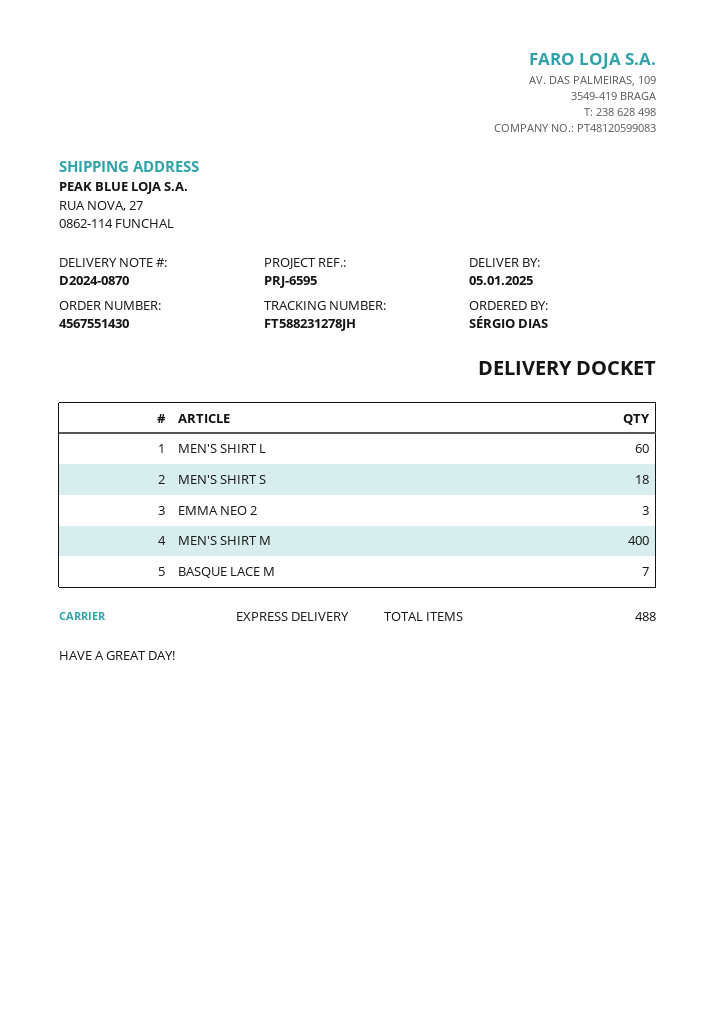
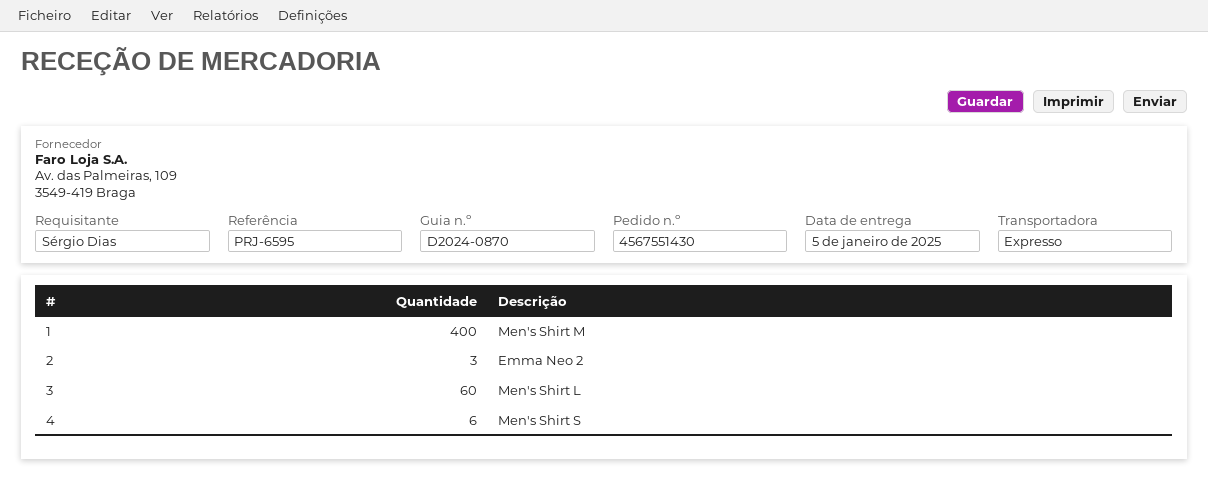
MEN'S SHIRT S: 18 -> 6
BASQUE LACE M: 7 -> none

